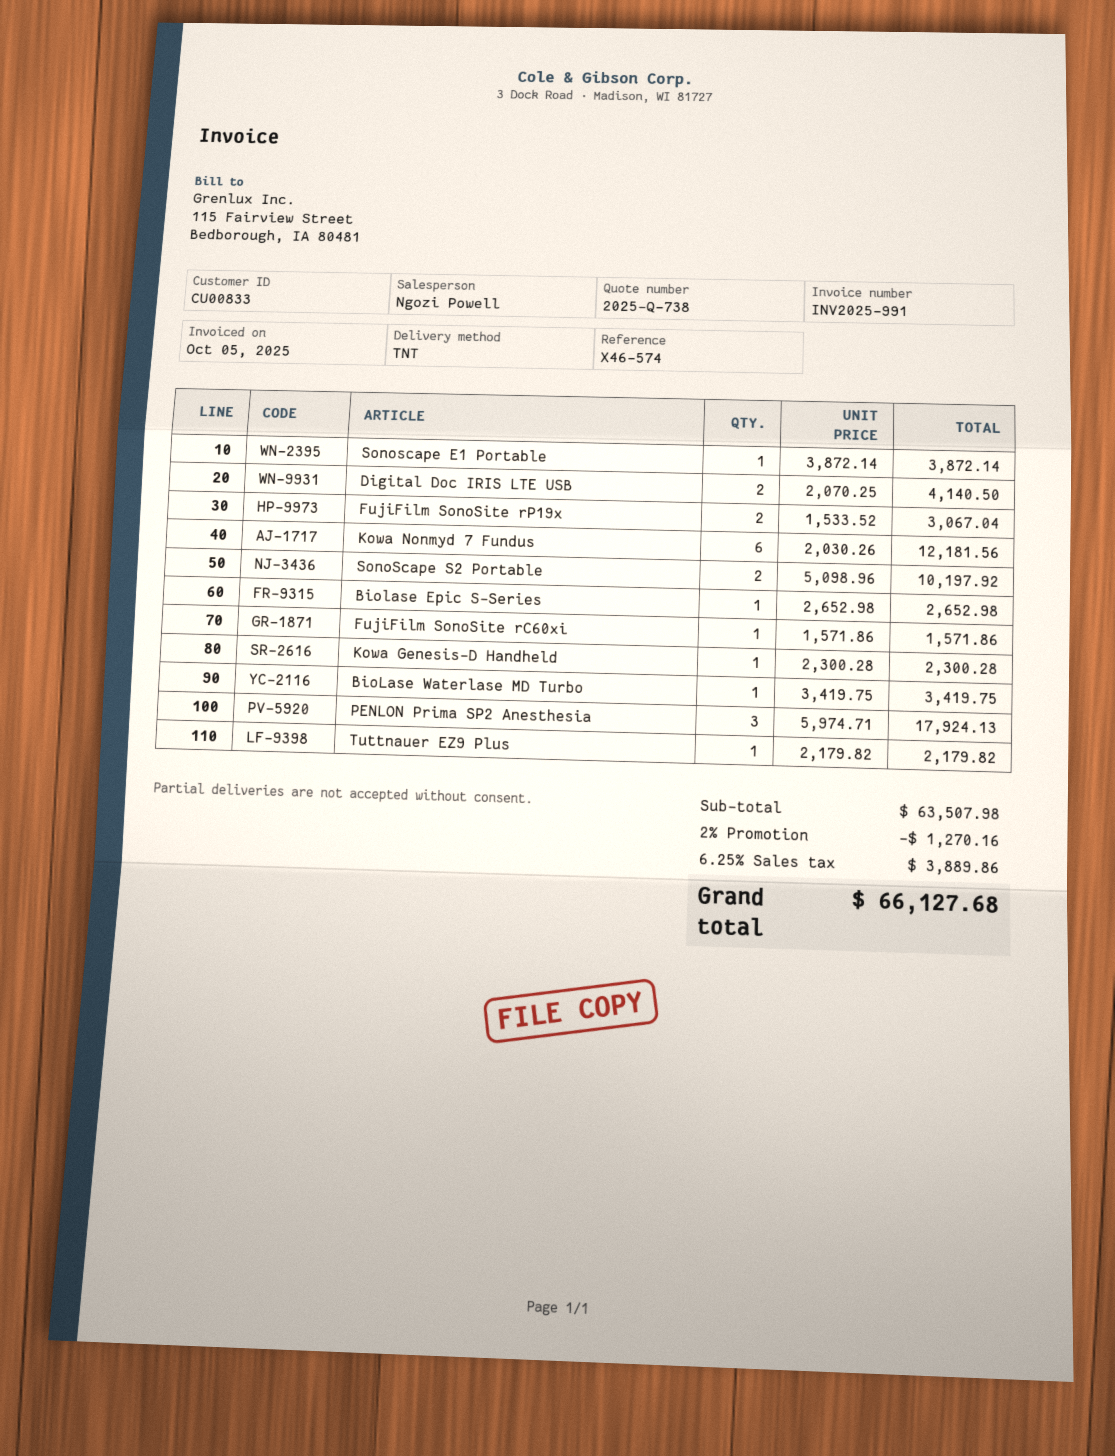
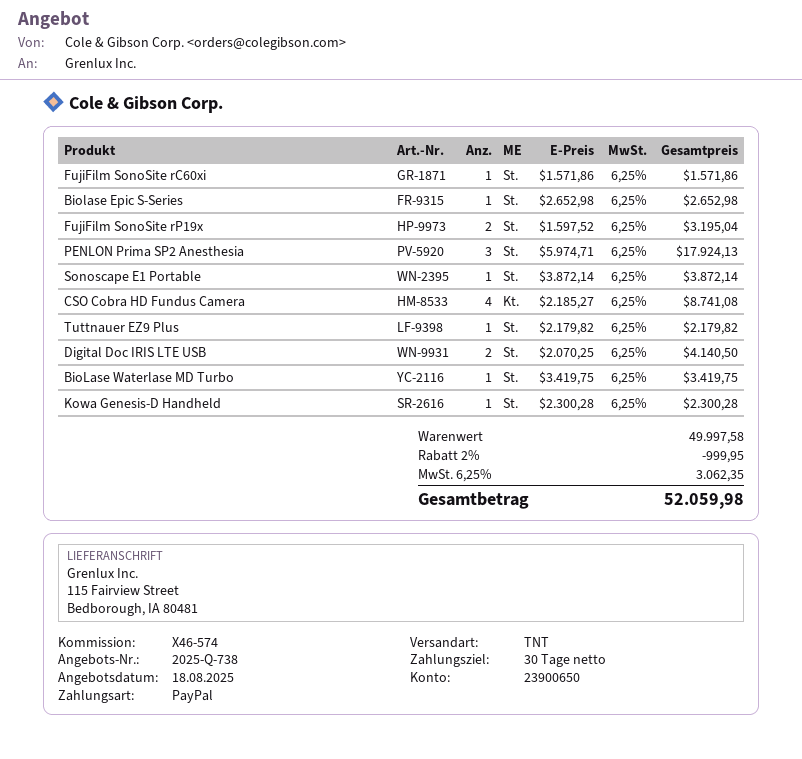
FujiFilm SonoSite rP19x: 2 x 1533.52 = 3067.04 -> 2 x 1597.52 = 3195.04
Kowa Nonmyd 7 Fundus: 6 x 2030.26 = 12181.56 -> none
SonoScape S2 Portable: 2 x 5098.96 = 10197.92 -> none
CSO Cobra HD Fundus Camera: none -> 4 x 2185.27 = 8741.08
subtotal: 63507.98 -> 49997.58
discount: 2% = 1270.16 -> 2% = 999.95
tax: 6.25% = 3889.86 -> 6.25% = 3062.35
total: 66127.68 -> 52059.98

